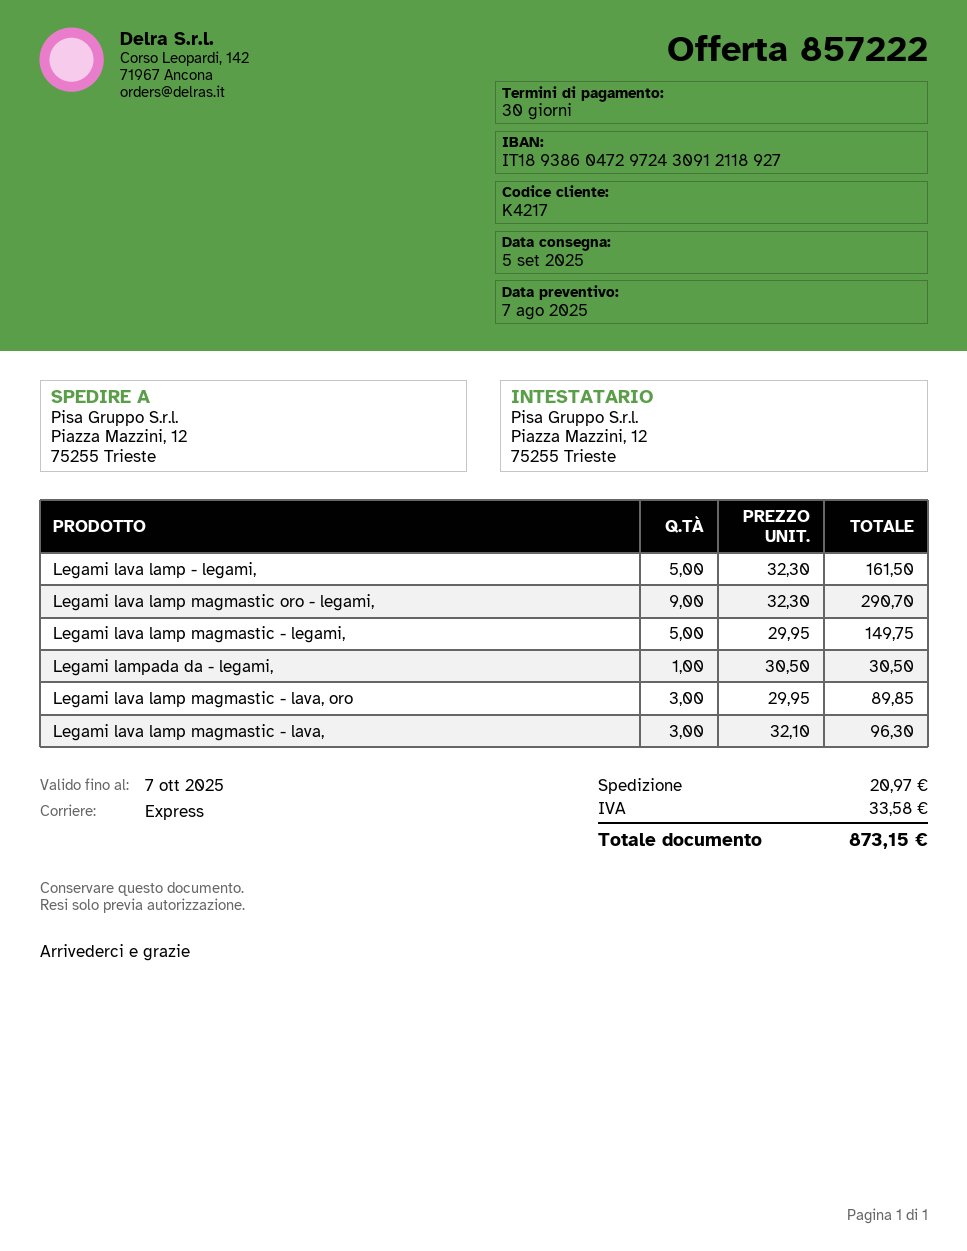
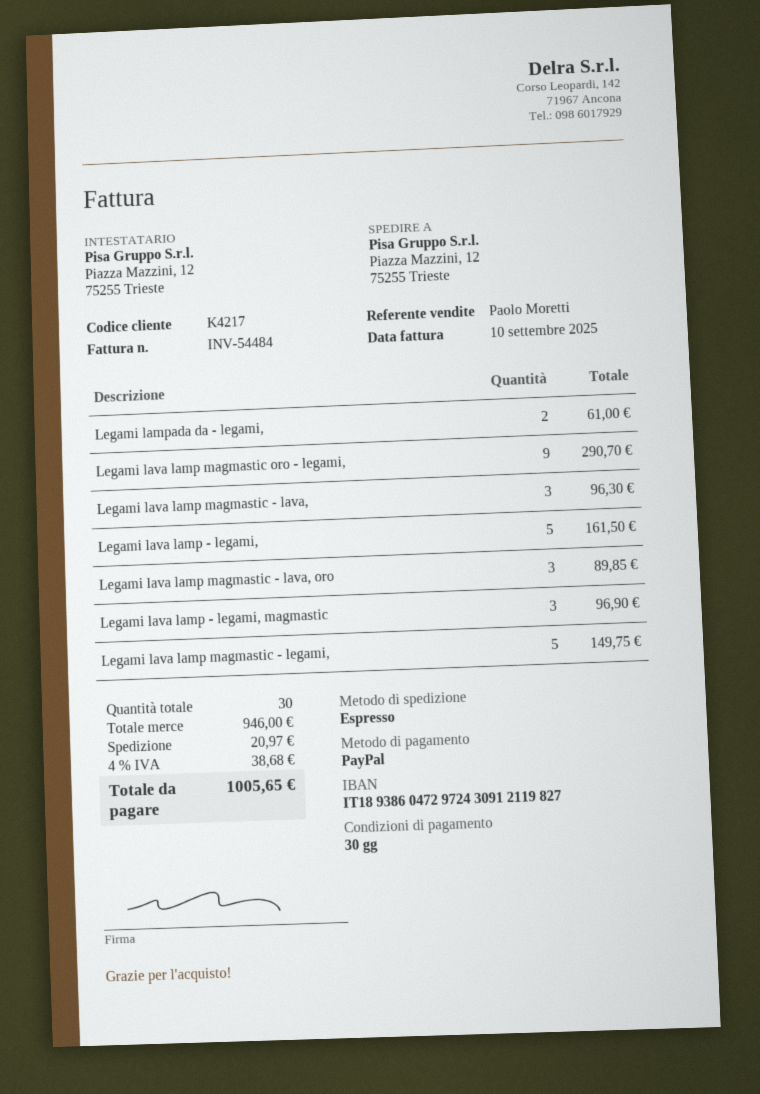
bank account: IT1893860472972430912118927 -> IT1893860472972430912119827
Legami lampada da - legami,: 1 for 30.50 -> 2 for 61.00
Legami lava lamp - legami, magmastic: none -> 3 for 96.90
tax: 33.58 -> 38.68
total: 873.15 -> 1005.65

